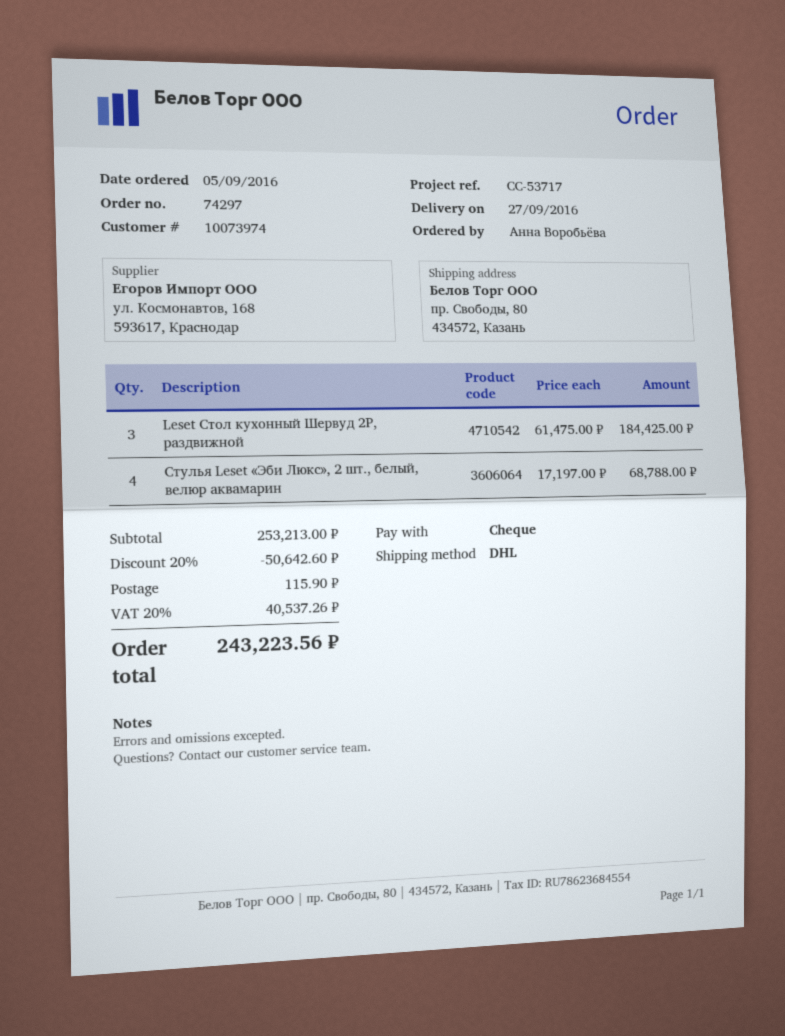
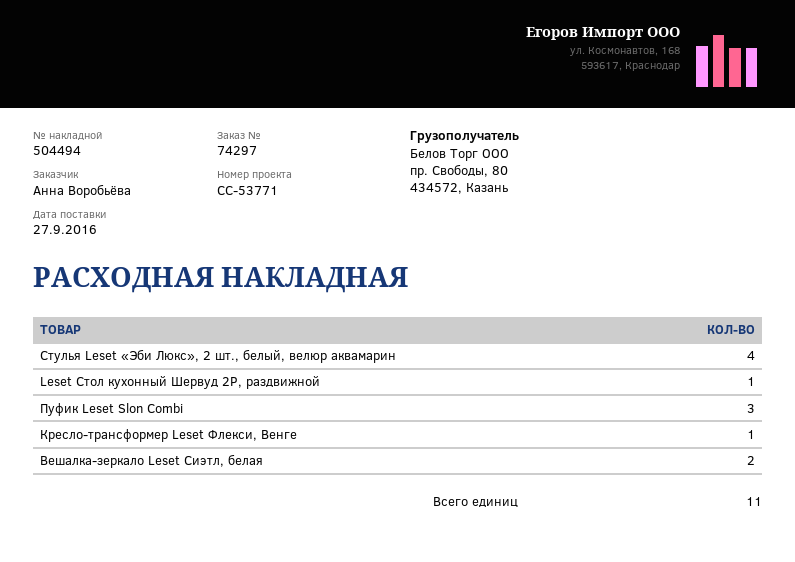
reference: CC-53717 -> CC-53771
Leset Стол кухонный Шервуд 2Р, раздвижной: 3 -> 1
Пуфик Leset Slon Combi: none -> 3
Кресло-трансформер Leset Флекси, Венге: none -> 1
Вешалка-зеркало Leset Сиэтл, белая: none -> 2

